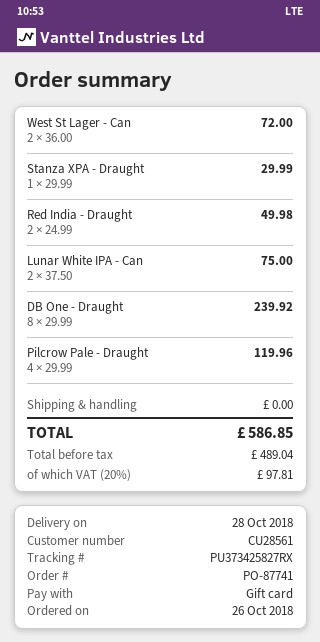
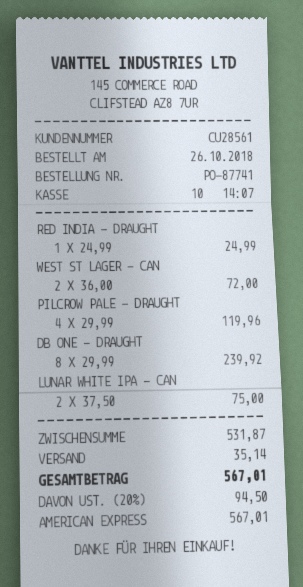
payment method: gift card -> American Express
Stanza XPA - Draught: 1 x 29.99 = 29.99 -> none
Red India - Draught: 2 x 24.99 = 49.98 -> 1 x 24.99 = 24.99
shipping: 0.00 -> 35.14
tax: 20% = 97.81 -> 20% = 94.50
total: 586.85 -> 567.01

